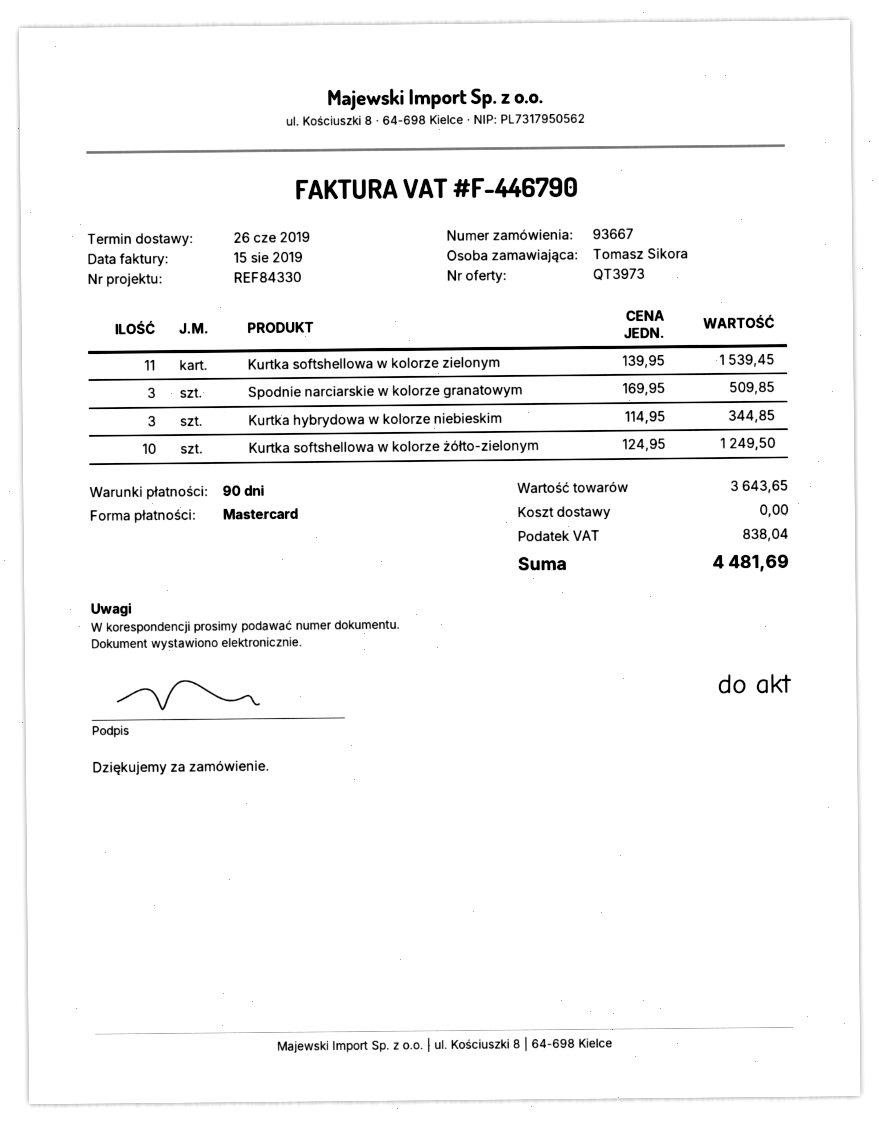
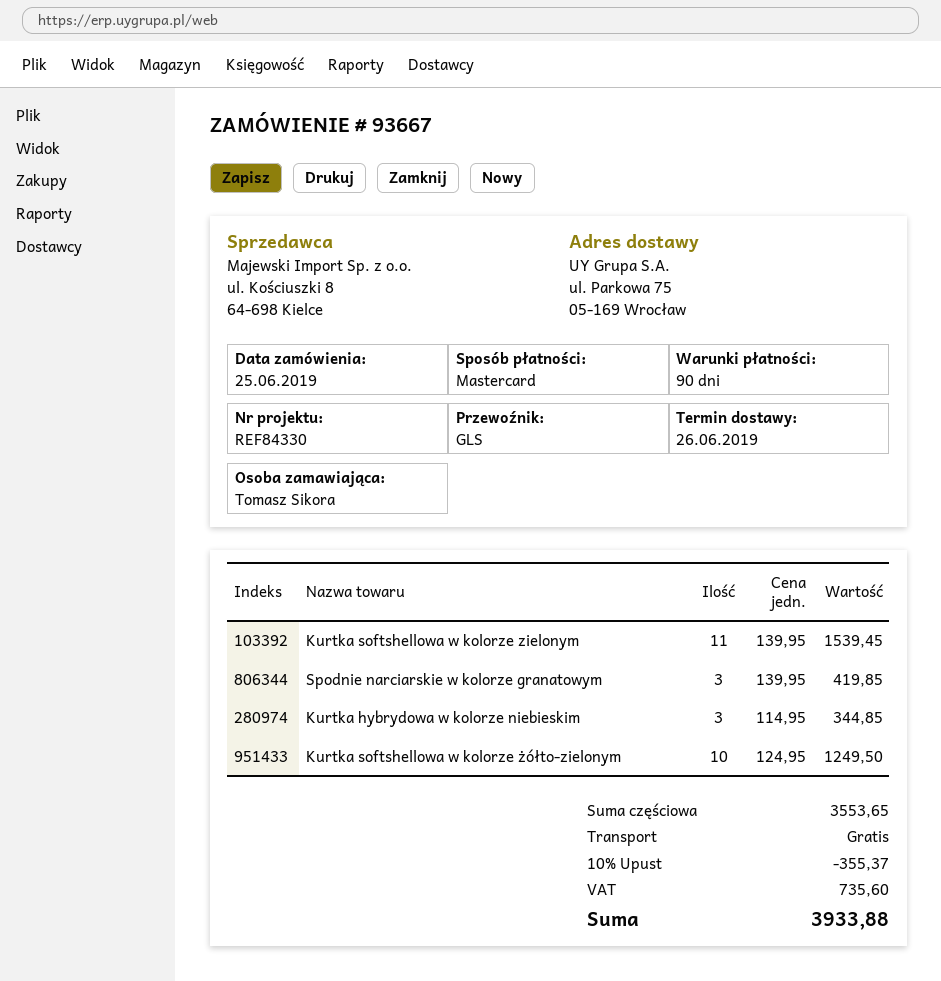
Spodnie narciarskie w kolorze granatowym: 3 x 169.95 = 509.85 -> 3 x 139.95 = 419.85
subtotal: 3643.65 -> 3553.65
discount: none -> 10% = 355.37
tax: 838.04 -> 735.60
total: 4481.69 -> 3933.88

